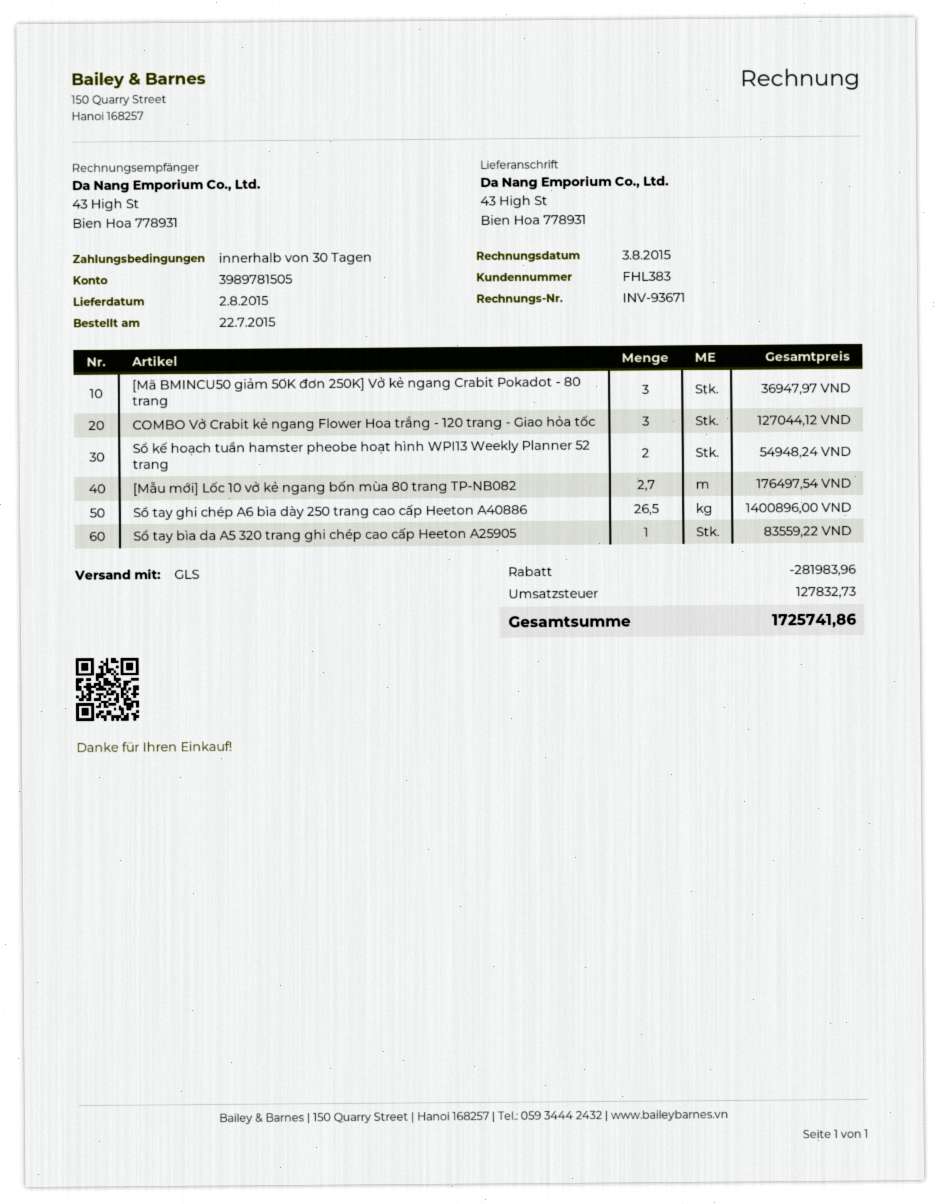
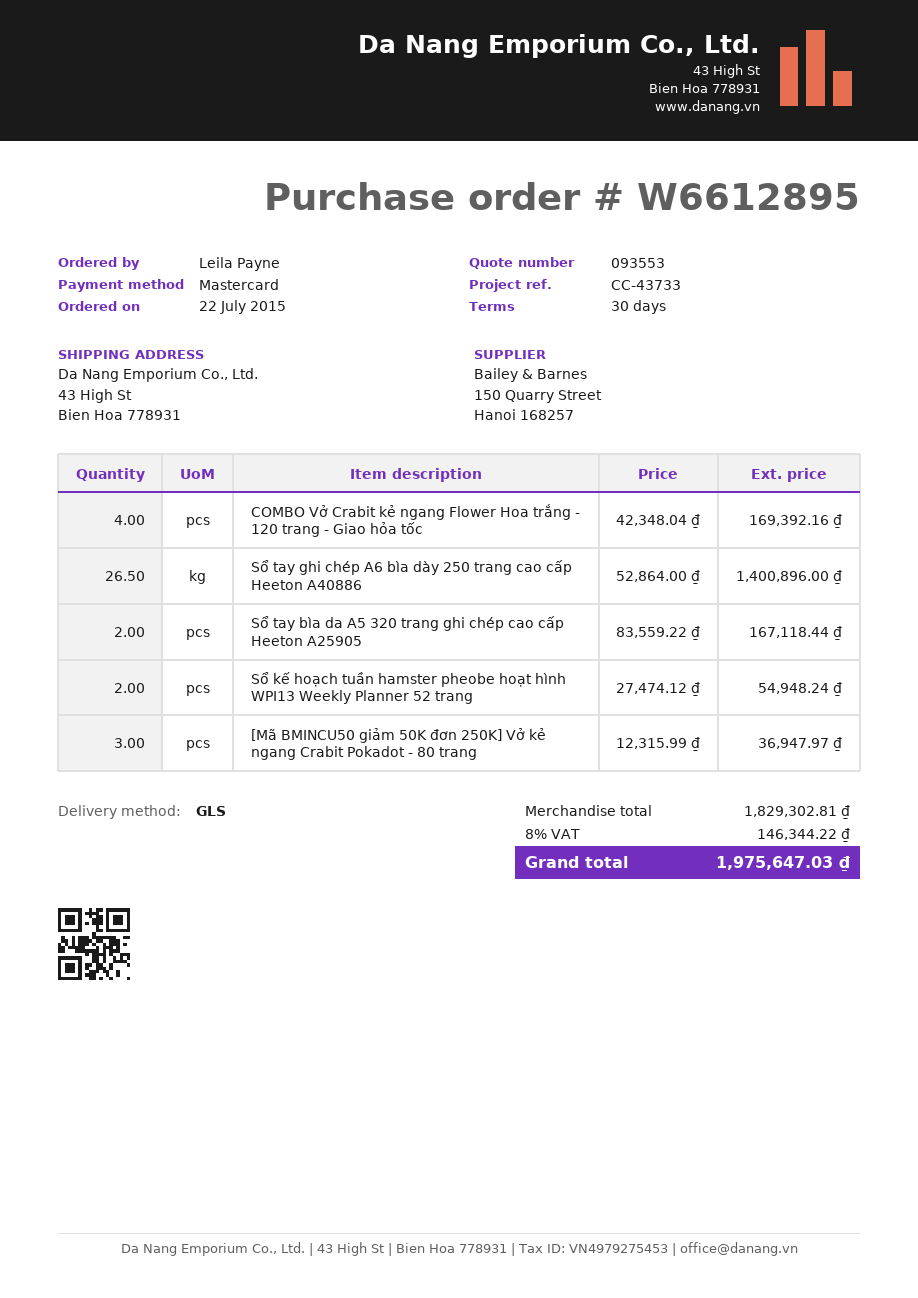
COMBO Vở Crabit kẻ ngang Flower Hoa trắng - 120 trang - Giao hỏa tốc: 3 for 127044.12 -> 4 for 169392.16
[Mẫu mới] Lốc 10 vở kẻ ngang bốn mùa 80 trang TP-NB082: 2.7 for 176497.54 -> none
Sổ tay bìa da A5 320 trang ghi chép cao cấp Heeton A25905: 1 for 83559.22 -> 2 for 167118.44
discount: 281983.96 -> none
tax: 127832.73 -> 146344.22
total: 1725741.86 -> 1975647.03

